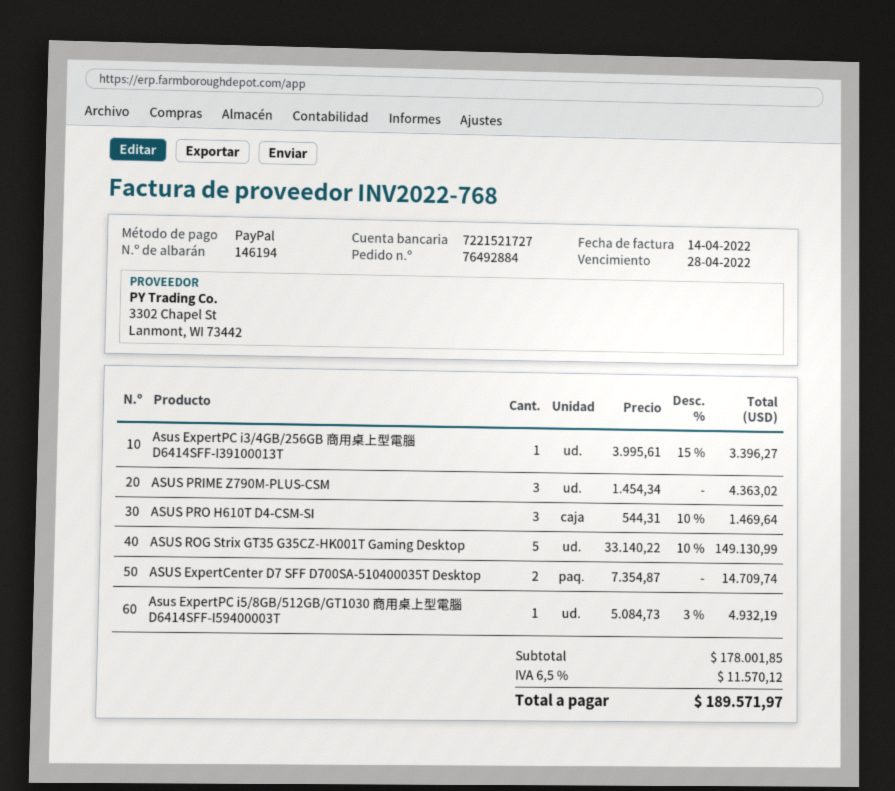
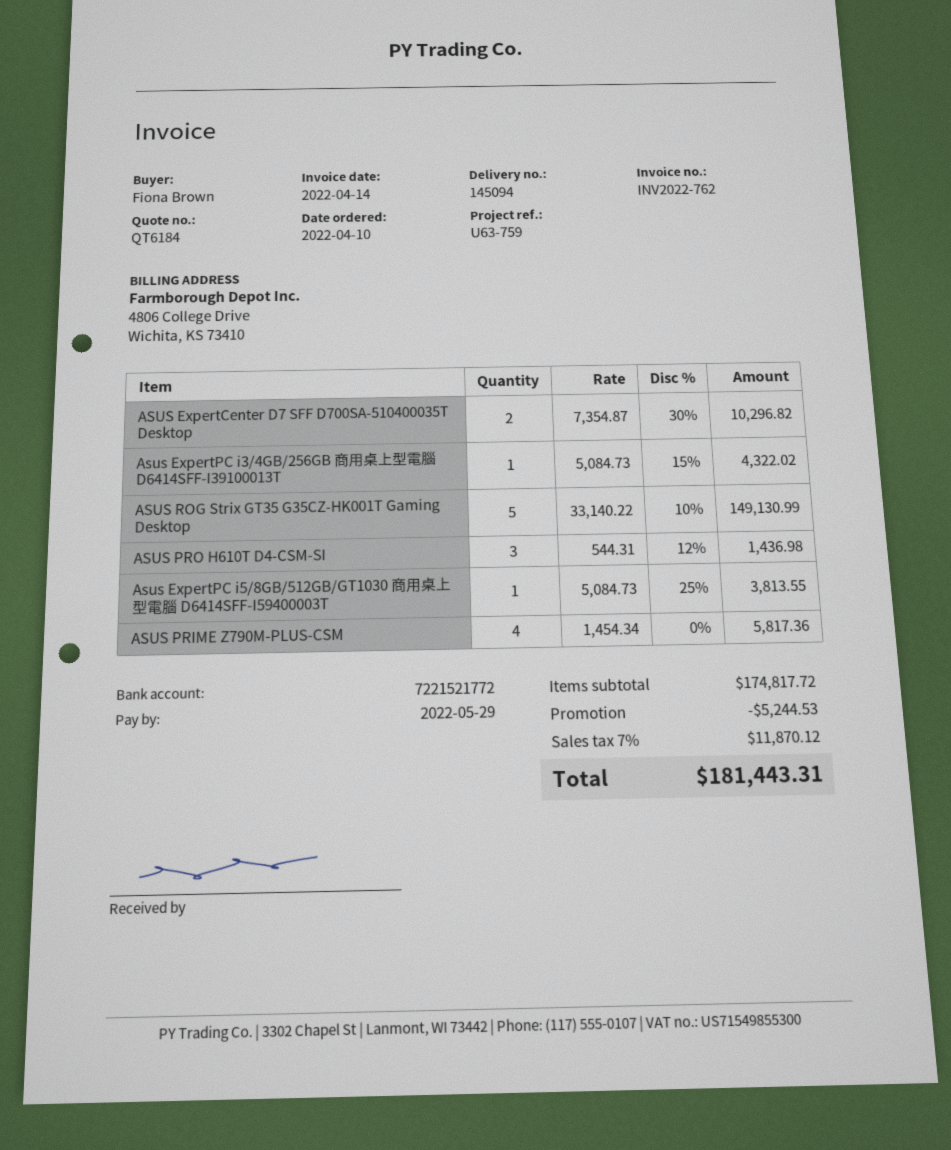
delivery note number: 146194 -> 145094
invoice number: INV2022-768 -> INV2022-762
due date: 2022-04-28 -> 2022-05-29
bank account: 7221521727 -> 7221521772
Asus ExpertPC i3/4GB/256GB 商用桌上型電腦 D6414SFF-I39100013T: 1 x 3995.61 - 15% = 3396.27 -> 1 x 5084.73 - 15% = 4322.02
ASUS PRIME Z790M-PLUS-CSM: 3 x 1454.34 = 4363.02 -> 4 x 1454.34 = 5817.36
ASUS PRO H610T D4-CSM-SI: 3 x 544.31 - 10% = 1469.64 -> 3 x 544.31 - 12% = 1436.98
ASUS ExpertCenter D7 SFF D700SA-510400035T Desktop: 2 x 7354.87 = 14709.74 -> 2 x 7354.87 - 30% = 10296.82
Asus ExpertPC i5/8GB/512GB/GT1030 商用桌上型電腦 D6414SFF-I59400003T: 1 x 5084.73 - 3% = 4932.19 -> 1 x 5084.73 - 25% = 3813.55
subtotal: 178001.85 -> 174817.72
discount: none -> 5244.53
tax: 6.5% = 11570.12 -> 7% = 11870.12
total: 189571.97 -> 181443.31

